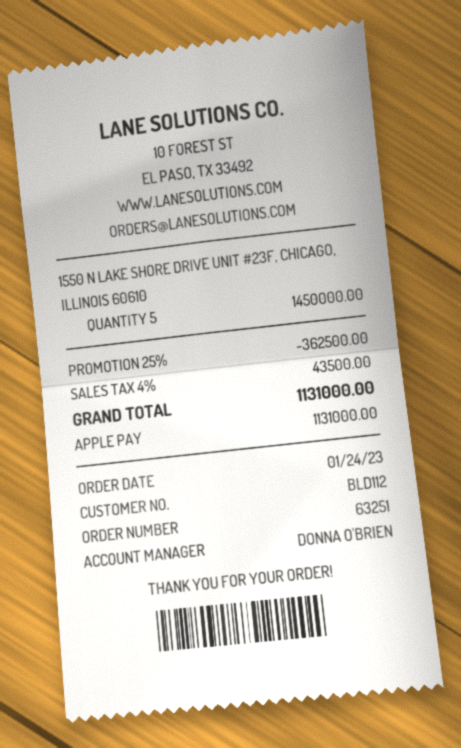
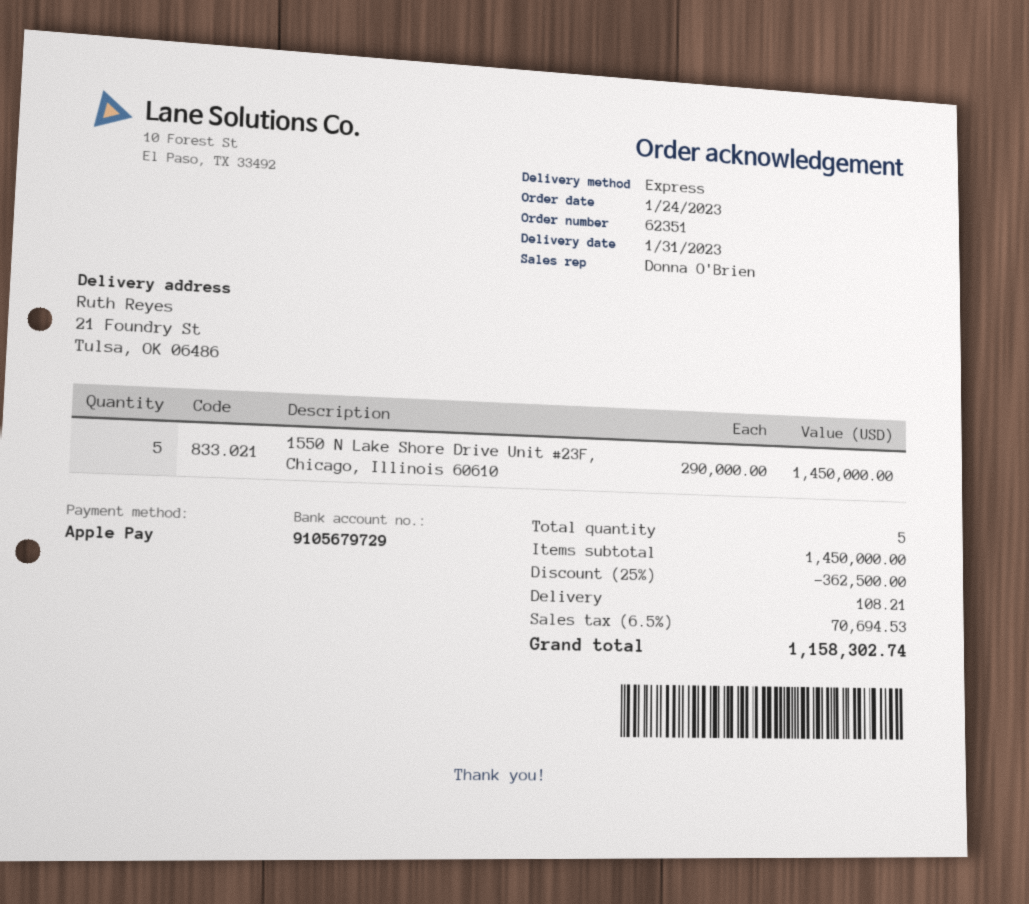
order number: 63251 -> 62351
shipping: none -> 108.21
tax: 4% = 43500.00 -> 6.5% = 70694.53
total: 1131000.00 -> 1158302.74

